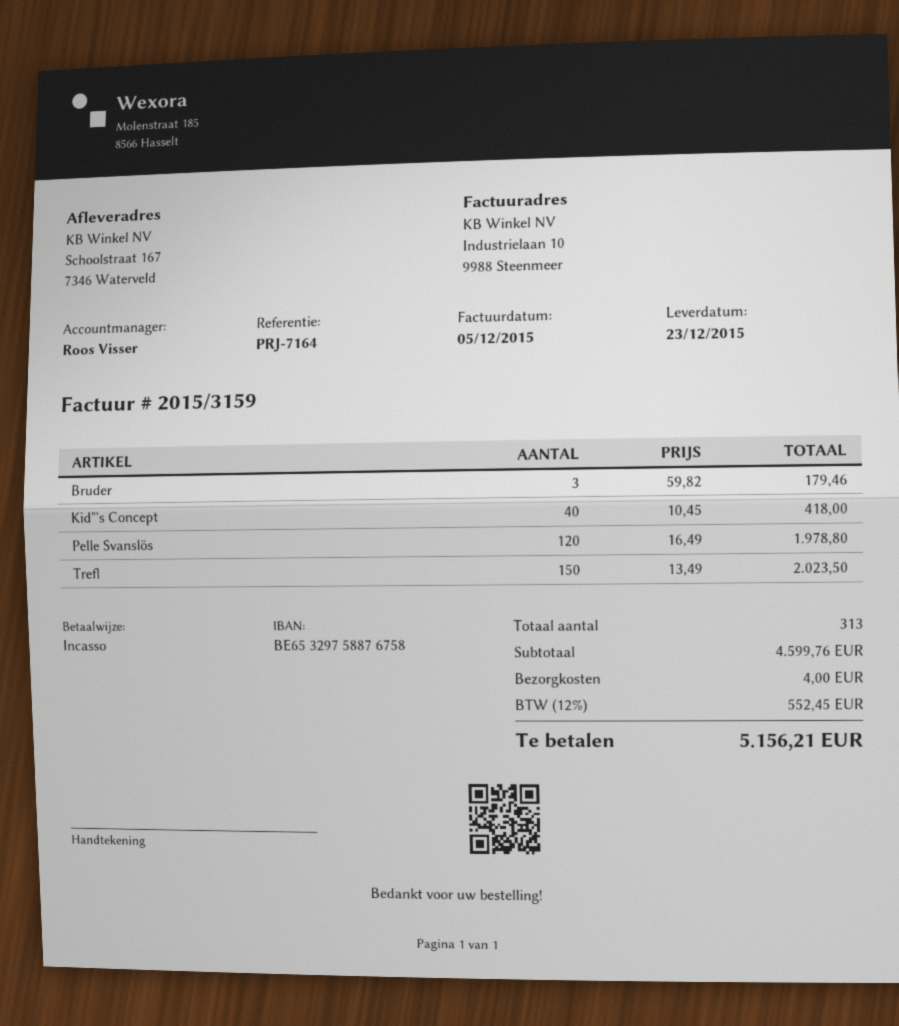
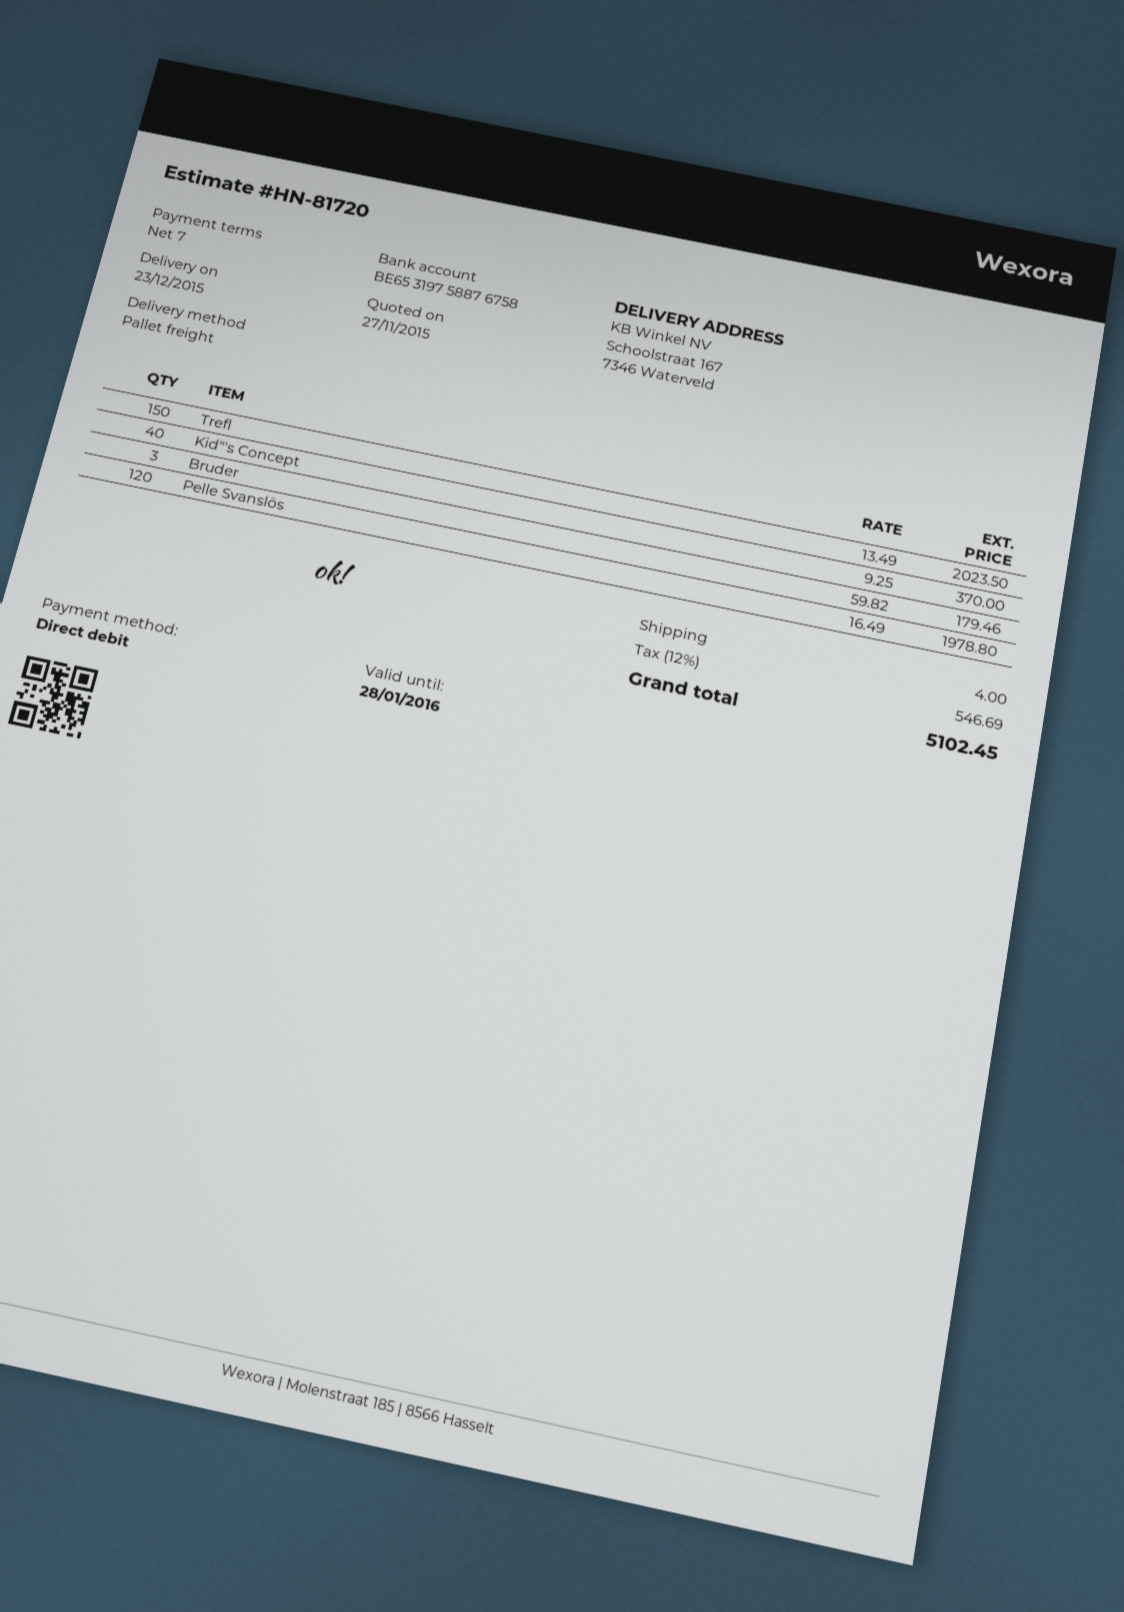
bank account: BE65329758876758 -> BE65319758876758
Kid"'s Concept: 40 x 10.45 = 418.00 -> 40 x 9.25 = 370.00
tax: 12% = 552.45 -> 12% = 546.69
total: 5156.21 -> 5102.45

